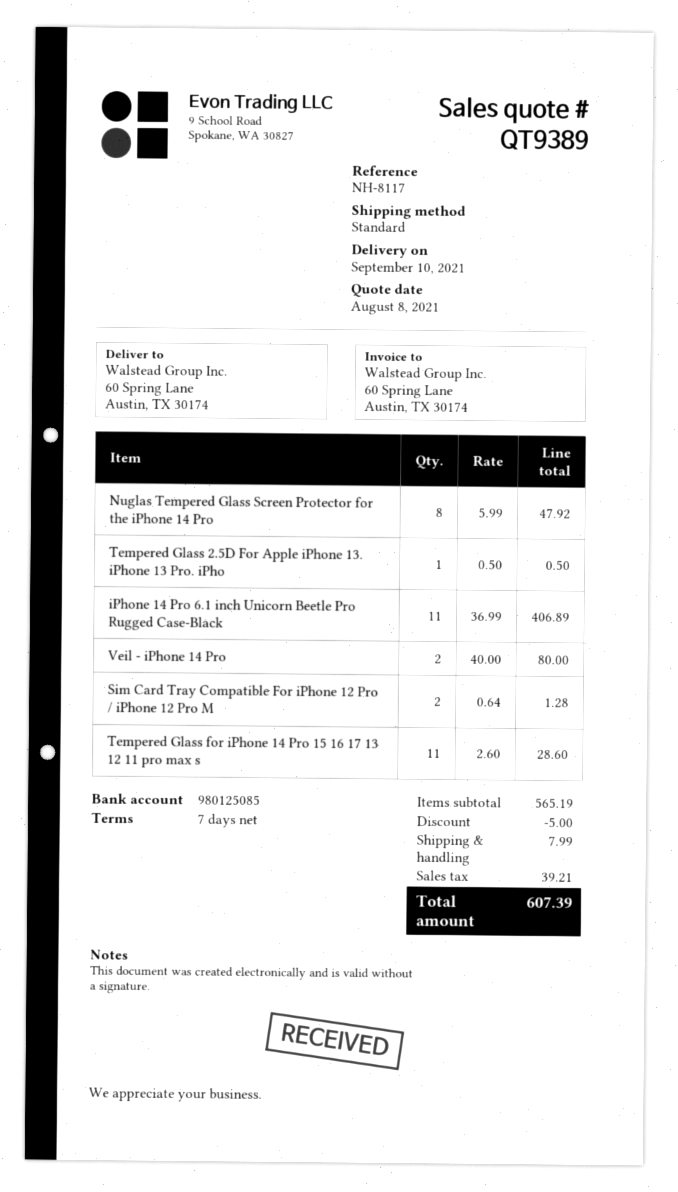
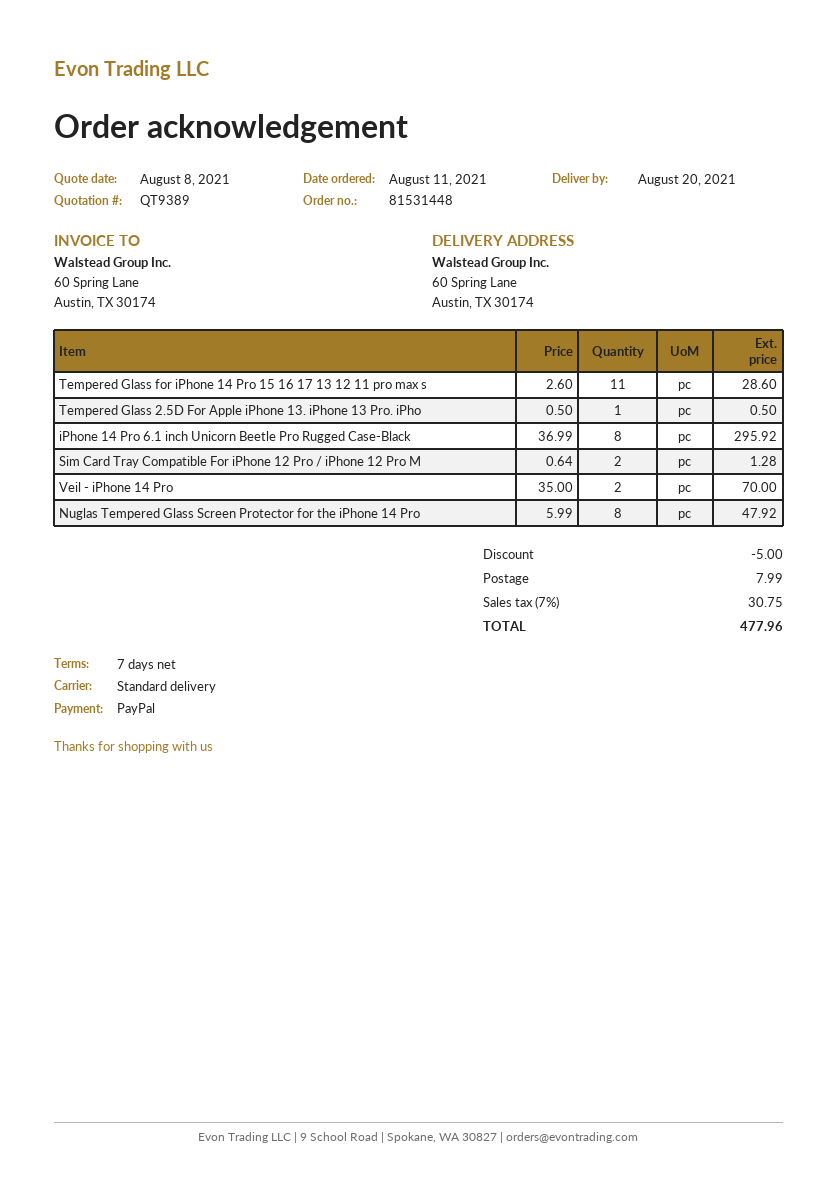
delivery date: 2021-09-10 -> 2021-08-20
iPhone 14 Pro 6.1 inch Unicorn Beetle Pro Rugged Case-Black: 11 x 36.99 = 406.89 -> 8 x 36.99 = 295.92
Veil - iPhone 14 Pro: 2 x 40.00 = 80.00 -> 2 x 35.00 = 70.00
tax: 39.21 -> 30.75
total: 607.39 -> 477.96

